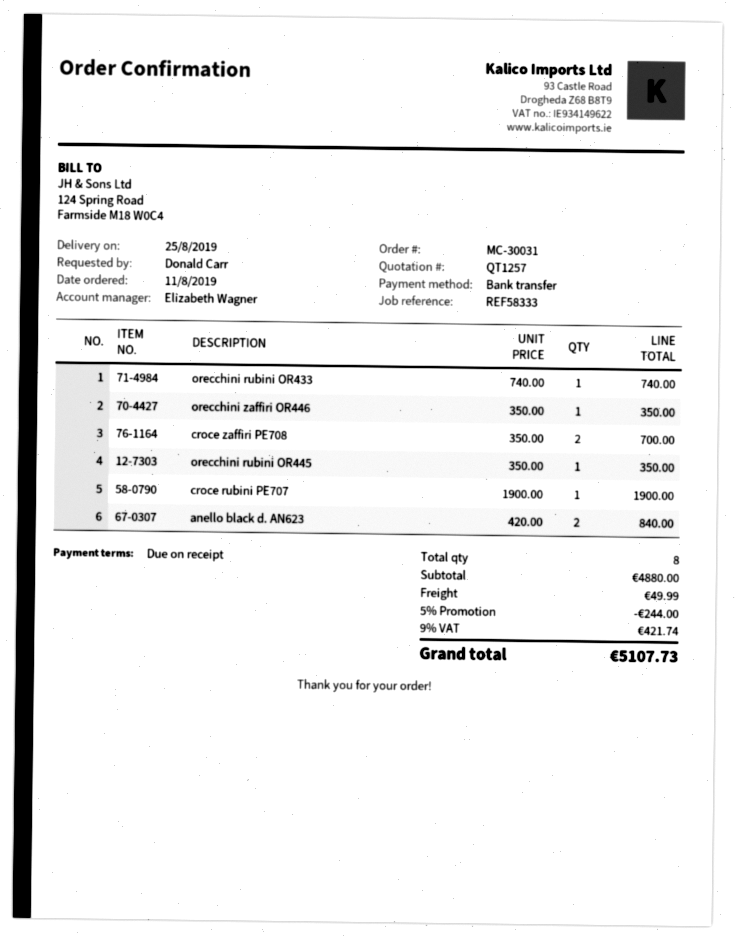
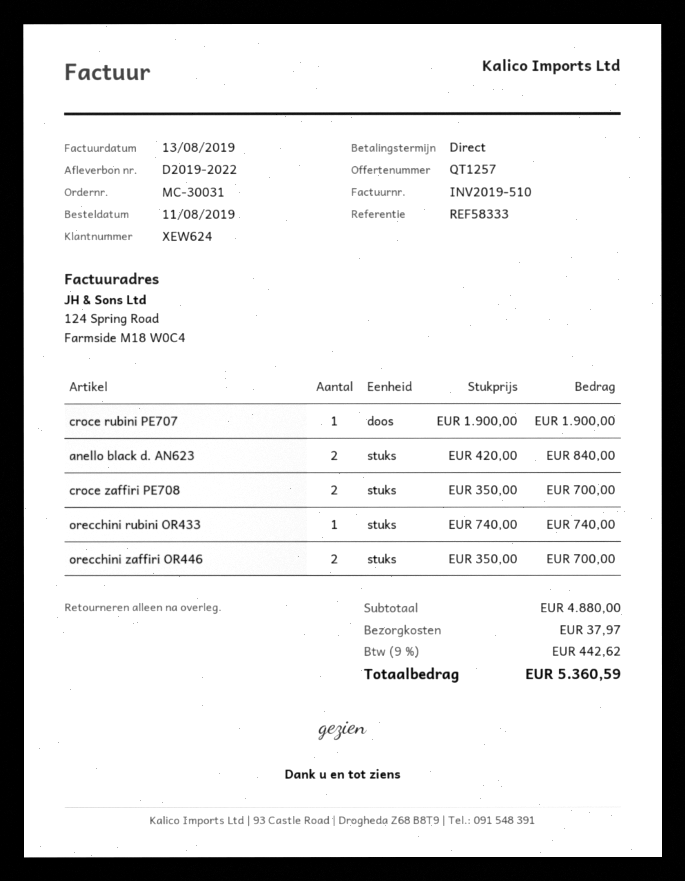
orecchini zaffiri OR446: 1 x 350.00 = 350.00 -> 2 x 350.00 = 700.00
orecchini rubini OR445: 1 x 350.00 = 350.00 -> none
discount: 5% = 244.00 -> none
shipping: 49.99 -> 37.97
tax: 9% = 421.74 -> 9% = 442.62
total: 5107.73 -> 5360.59

